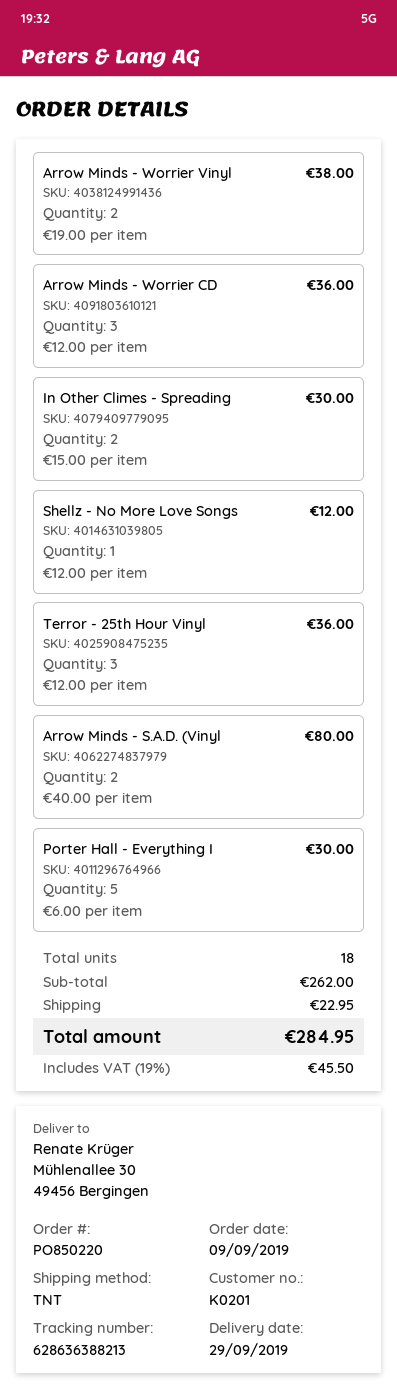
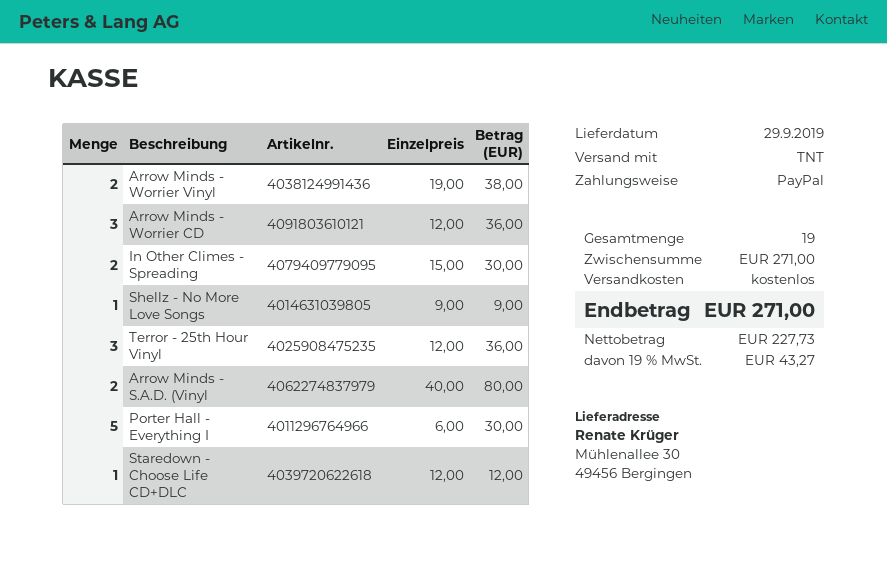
Shellz - No More Love Songs: 1 x 12.00 = 12.00 -> 1 x 9.00 = 9.00
Staredown - Choose Life CD+DLC: none -> 1 x 12.00 = 12.00
total quantity: 18 -> 19
subtotal: 262.00 -> 271.00
shipping: 22.95 -> 0.00
tax: 19% = 45.50 -> 19% = 43.27
total: 284.95 -> 271.00

